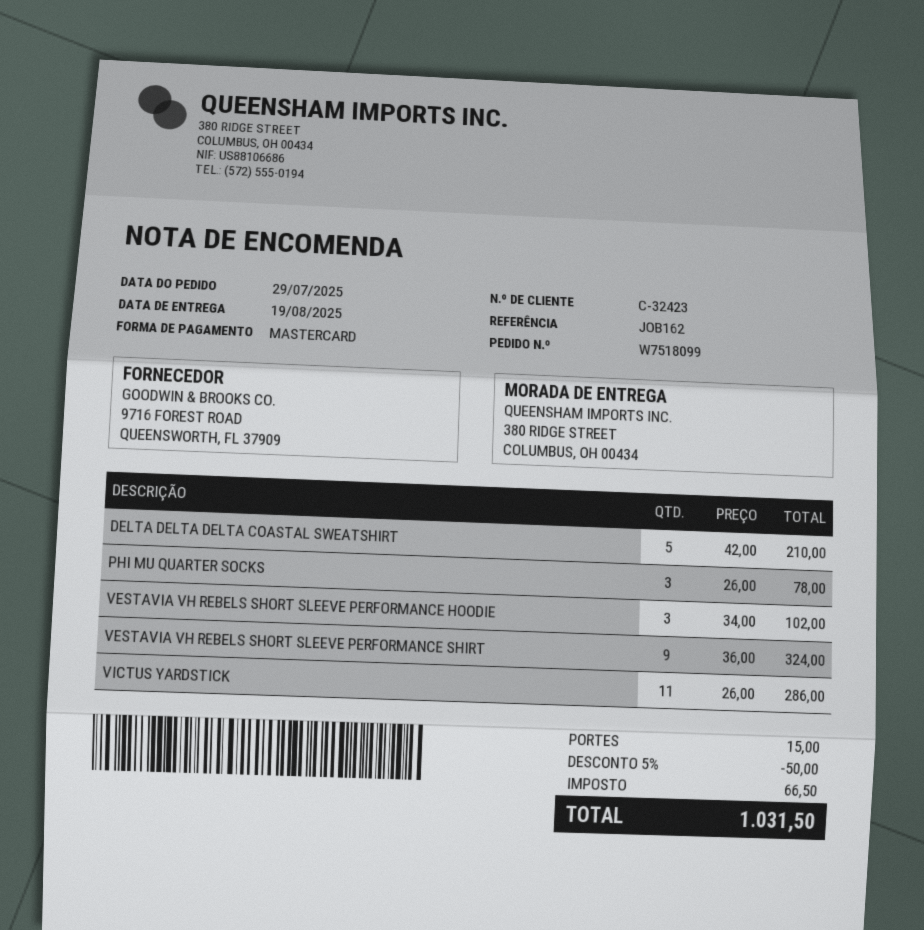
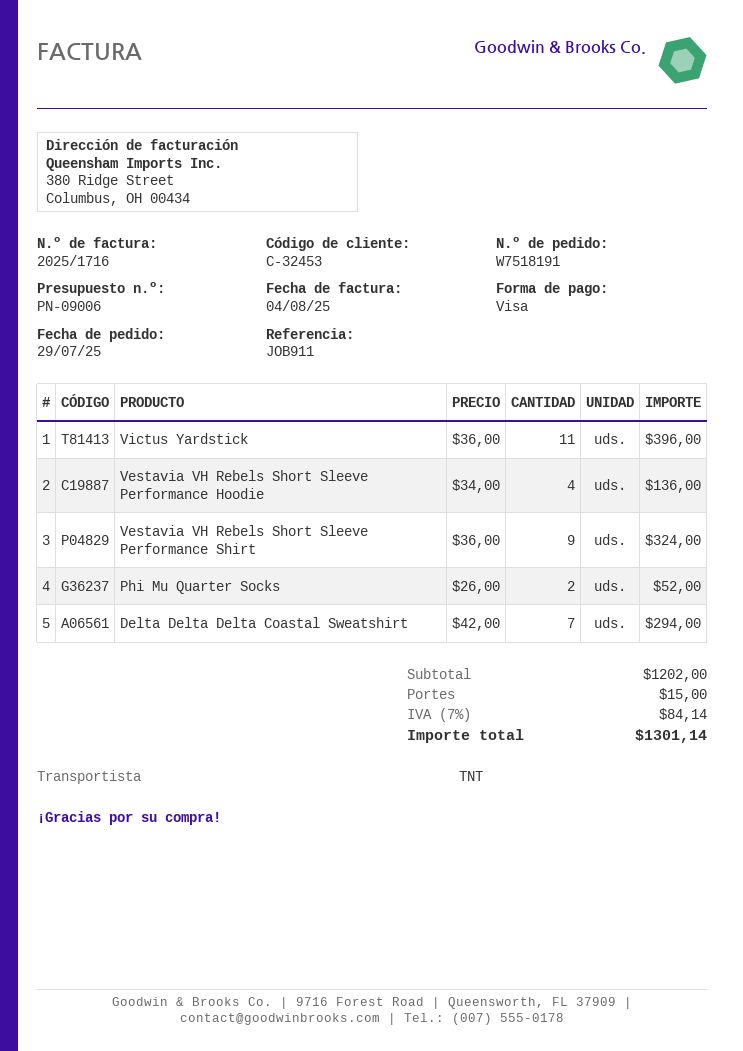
order number: W7518099 -> W7518191
customer number: C-32423 -> C-32453
reference: JOB162 -> JOB911
payment method: Mastercard -> Visa
DELTA DELTA DELTA COASTAL SWEATSHIRT: 5 x 42.00 = 210.00 -> 7 x 42.00 = 294.00
PHI MU QUARTER SOCKS: 3 x 26.00 = 78.00 -> 2 x 26.00 = 52.00
VESTAVIA VH REBELS SHORT SLEEVE PERFORMANCE HOODIE: 3 x 34.00 = 102.00 -> 4 x 34.00 = 136.00
VICTUS YARDSTICK: 11 x 26.00 = 286.00 -> 11 x 36.00 = 396.00
discount: 5% = 50.00 -> none
tax: 66.50 -> 84.14
total: 1031.50 -> 1301.14

